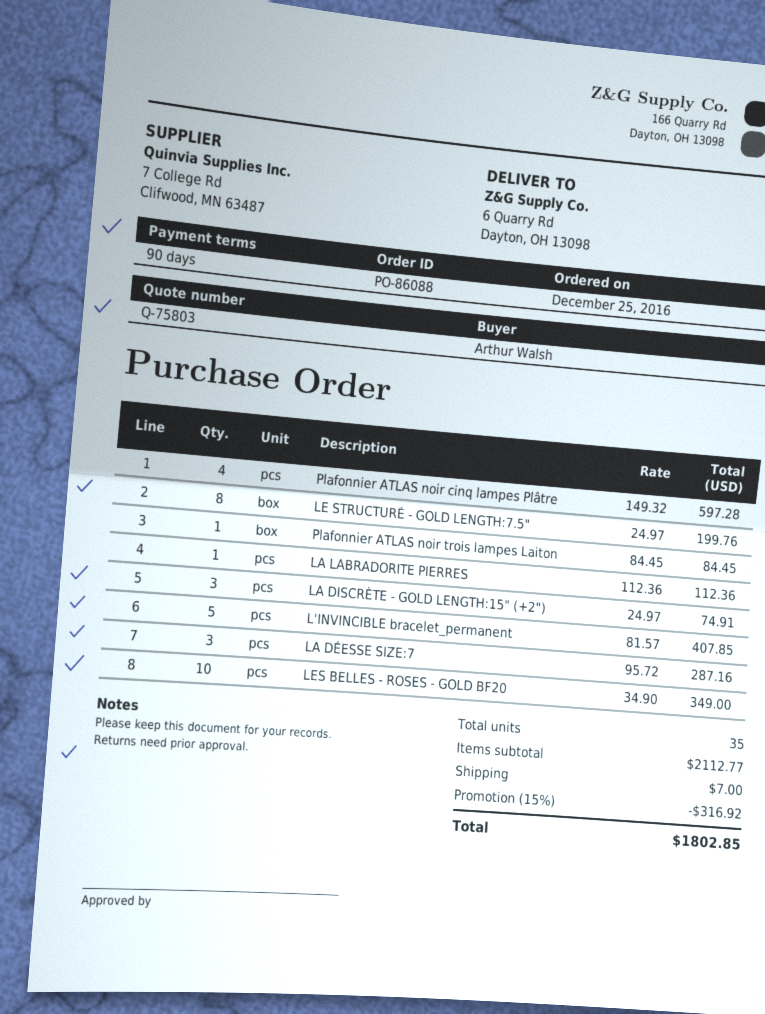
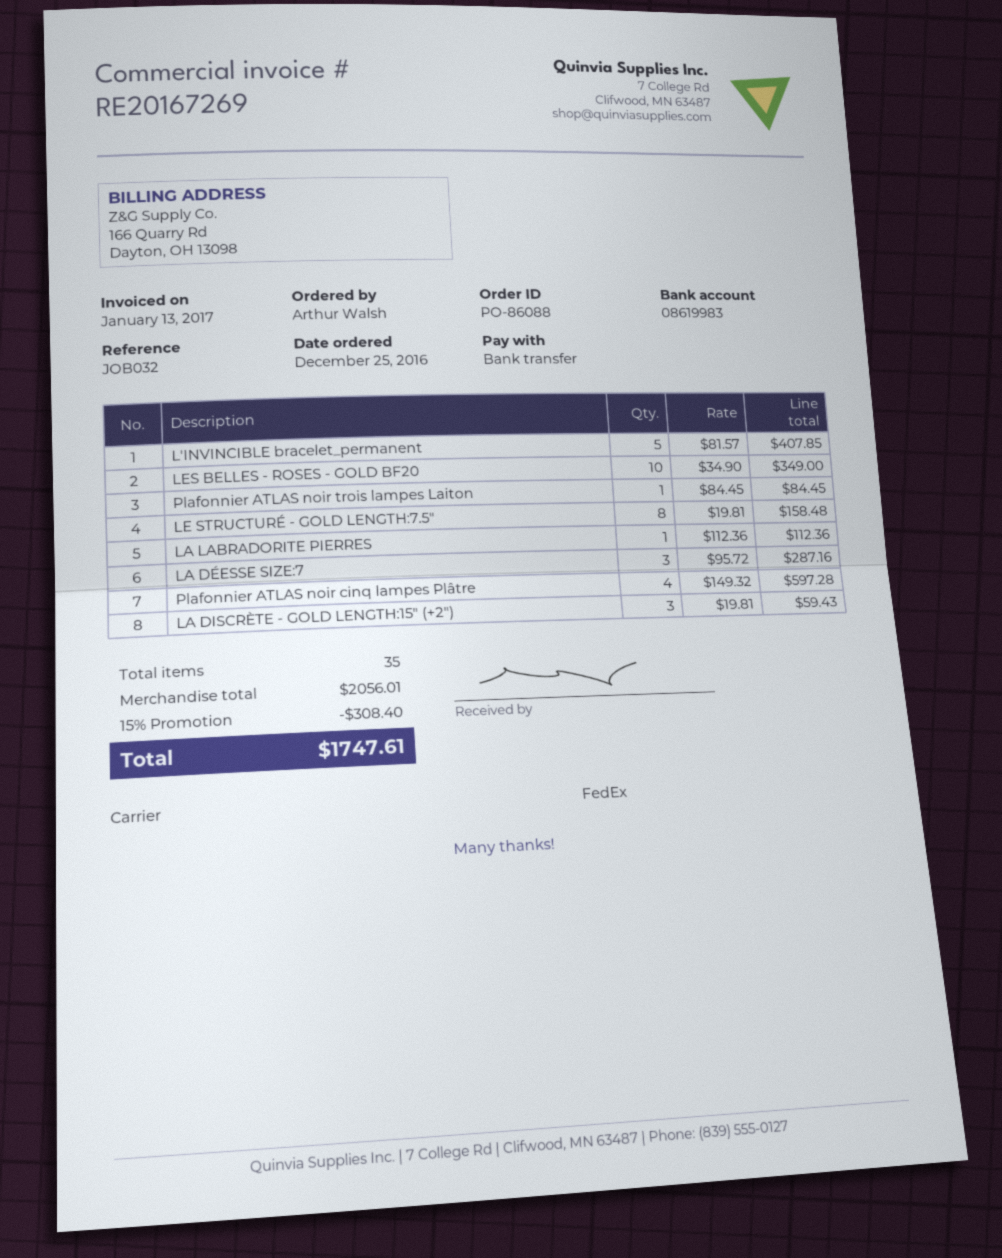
LE STRUCTURÉ - GOLD LENGTH:7.5": 8 x 24.97 = 199.76 -> 8 x 19.81 = 158.48
LA DISCRÈTE - GOLD LENGTH:15" (+2"): 3 x 24.97 = 74.91 -> 3 x 19.81 = 59.43
subtotal: 2112.77 -> 2056.01
discount: 15% = 316.92 -> 15% = 308.40
shipping: 7.00 -> none
total: 1802.85 -> 1747.61

